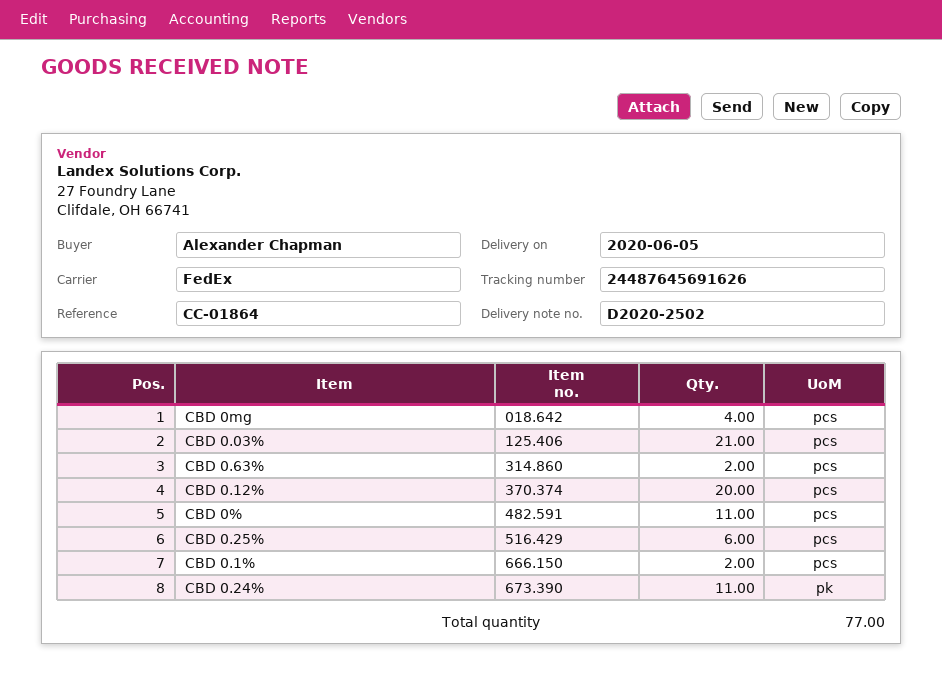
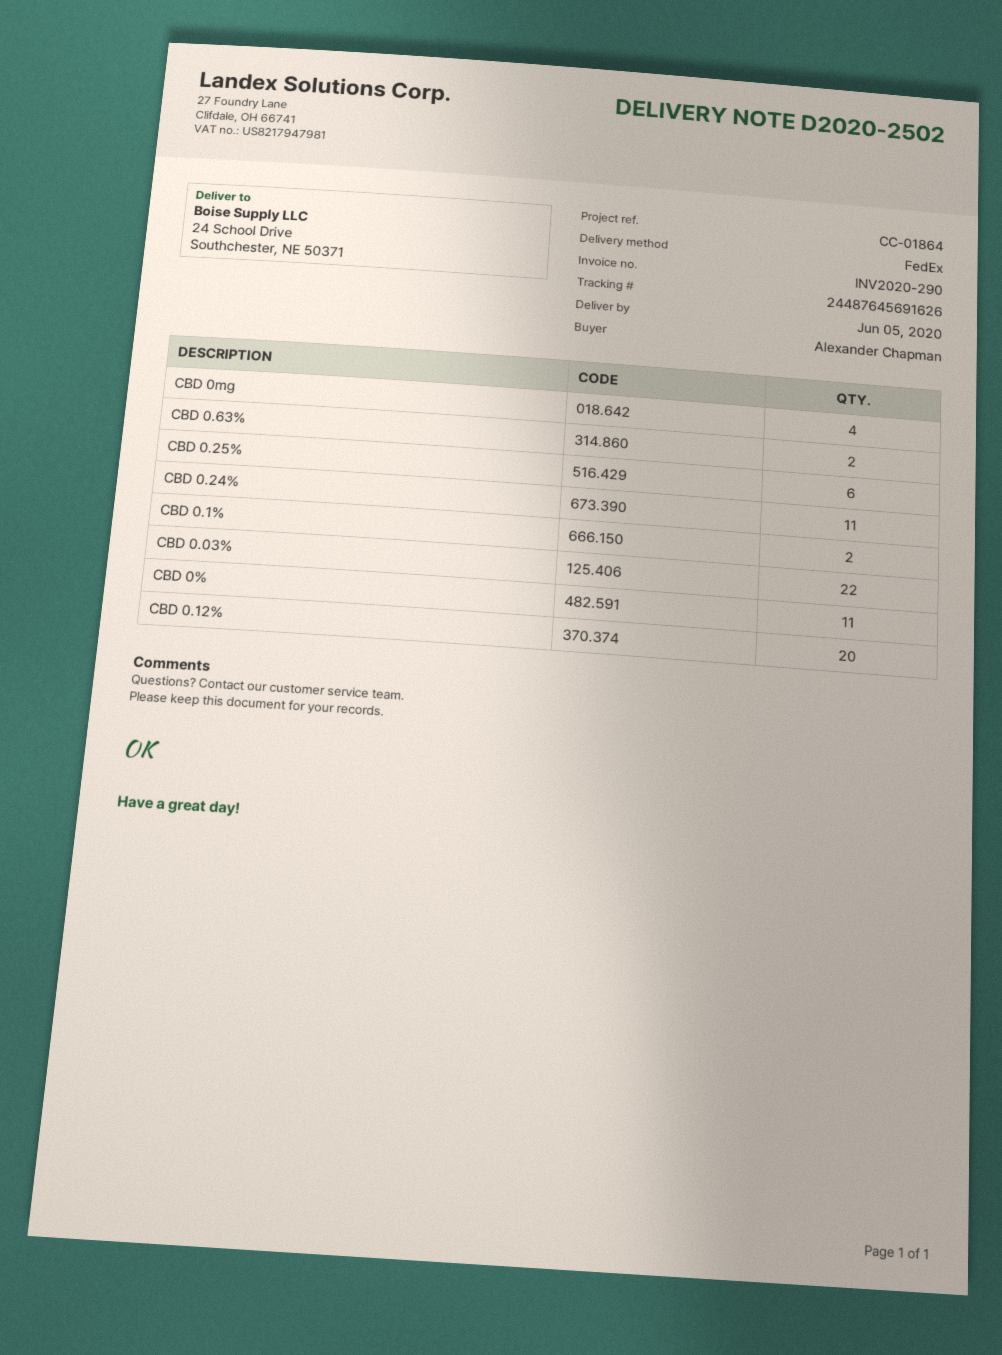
CBD 0.03%: 21 -> 22

